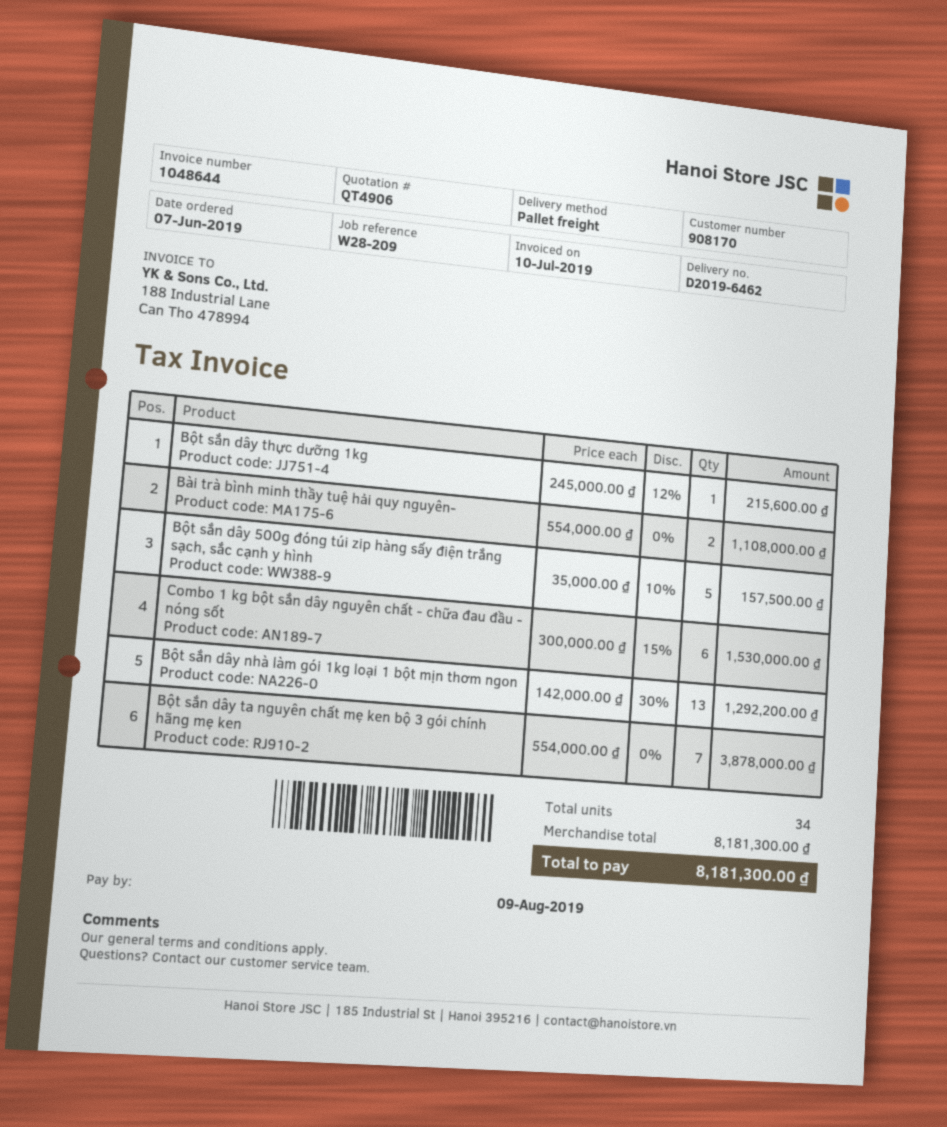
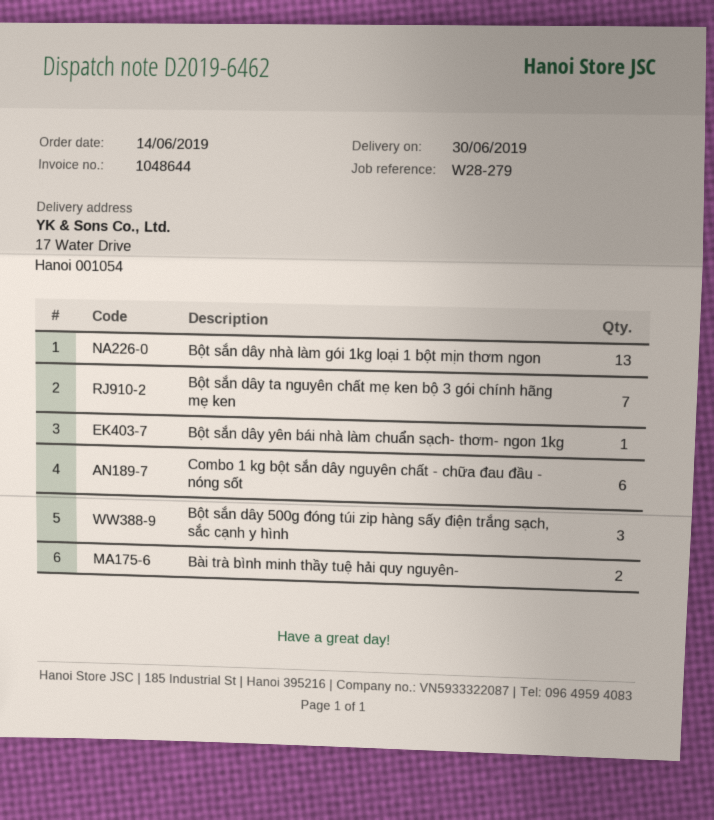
order date: 2019-06-07 -> 2019-06-14
reference: W28-209 -> W28-279
Bột sắn dây thực dưỡng 1kg: 1 -> none
Bột sắn dây 500g đóng túi zip hàng sấy điện trắng sạch, sắc cạnh y hình: 5 -> 3
Bột sắn dây yên bái nhà làm chuẩn sạch- thơm- ngon 1kg: none -> 1

